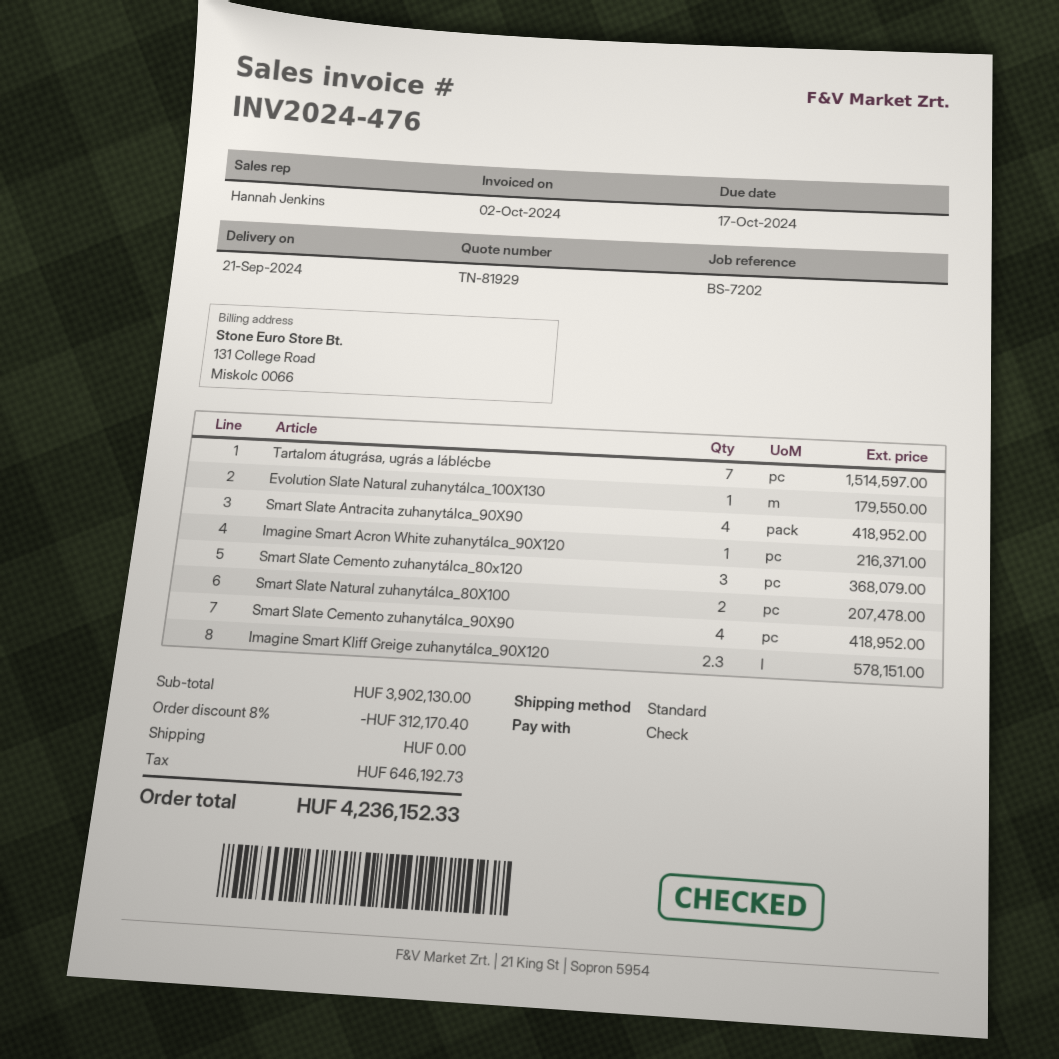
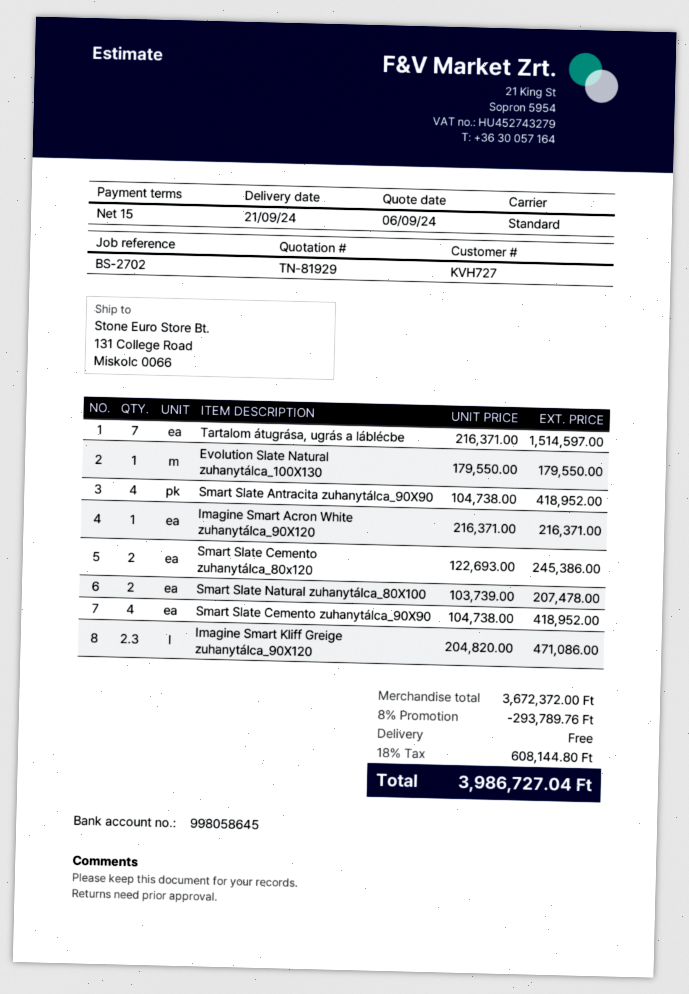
reference: BS-7202 -> BS-2702
Smart Slate Cemento zuhanytálca_80x120: 3 for 368079.00 -> 2 for 245386.00
Imagine Smart Kliff Greige zuhanytálca_90X120: 2.3 for 578151.00 -> 2.3 for 471086.00
subtotal: 3902130.00 -> 3672372.00
discount: 8% = 312170.40 -> 8% = 293789.76
tax: 646192.73 -> 608144.80
total: 4236152.33 -> 3986727.04

